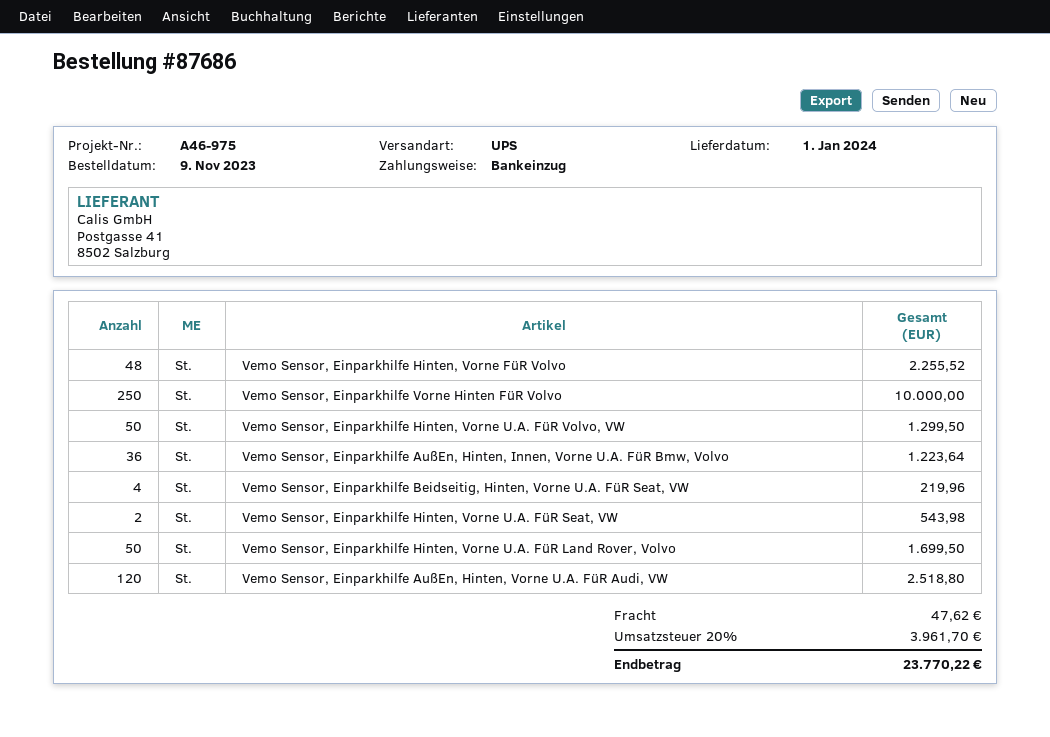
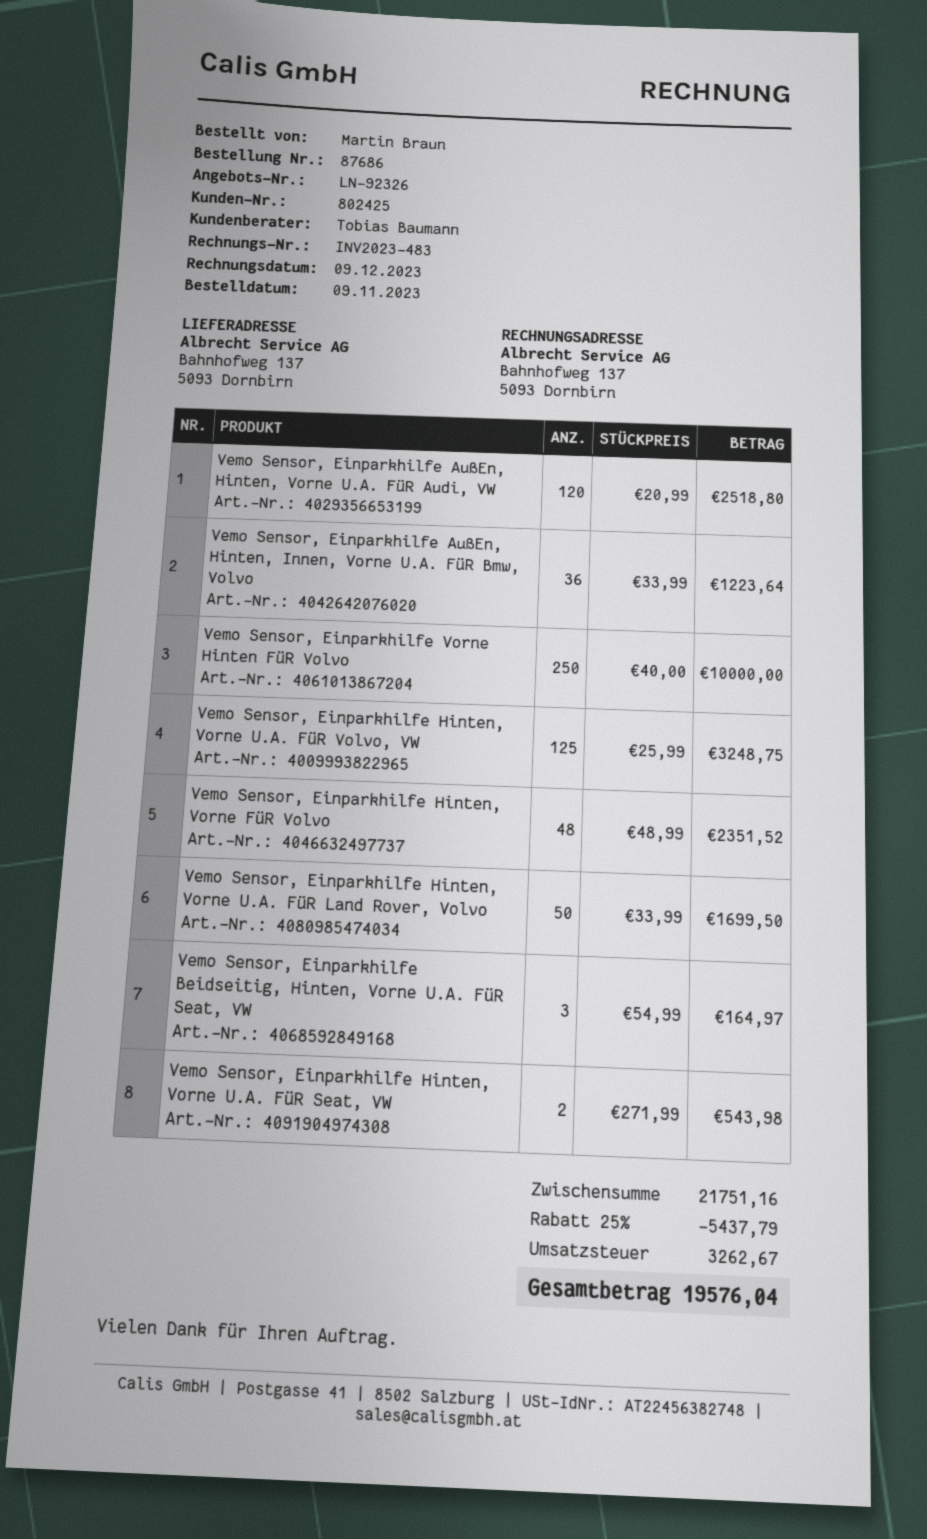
Vemo Sensor, Einparkhilfe Hinten, Vorne FüR Volvo: 48 for 2255.52 -> 48 for 2351.52
Vemo Sensor, Einparkhilfe Hinten, Vorne U.A. FüR Volvo, VW: 50 for 1299.50 -> 125 for 3248.75
Vemo Sensor, Einparkhilfe Beidseitig, Hinten, Vorne U.A. FüR Seat, VW: 4 for 219.96 -> 3 for 164.97
discount: none -> 25% = 5437.79
shipping: 47.62 -> none
tax: 3961.70 -> 3262.67
total: 23770.22 -> 19576.04

